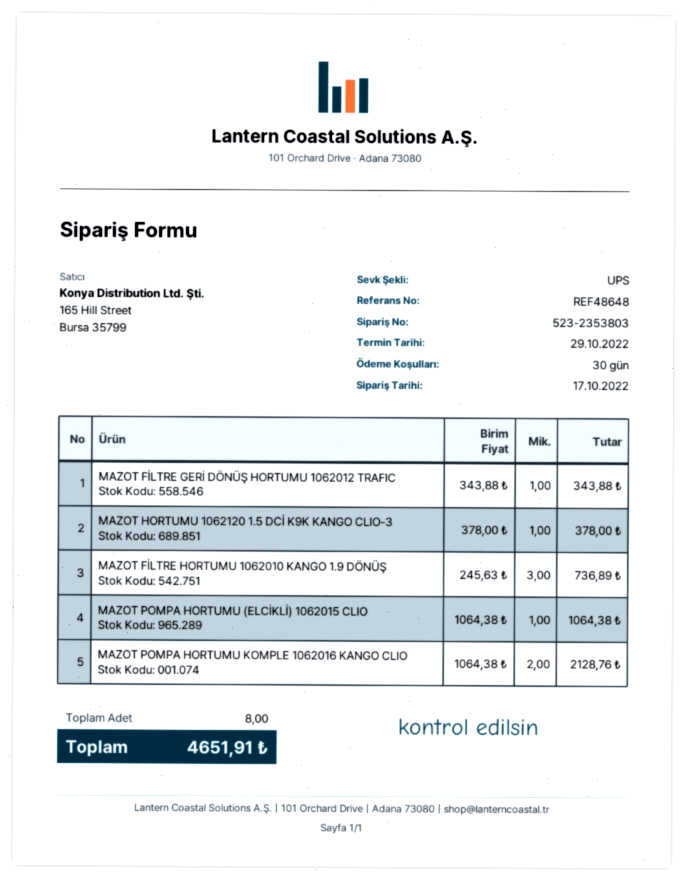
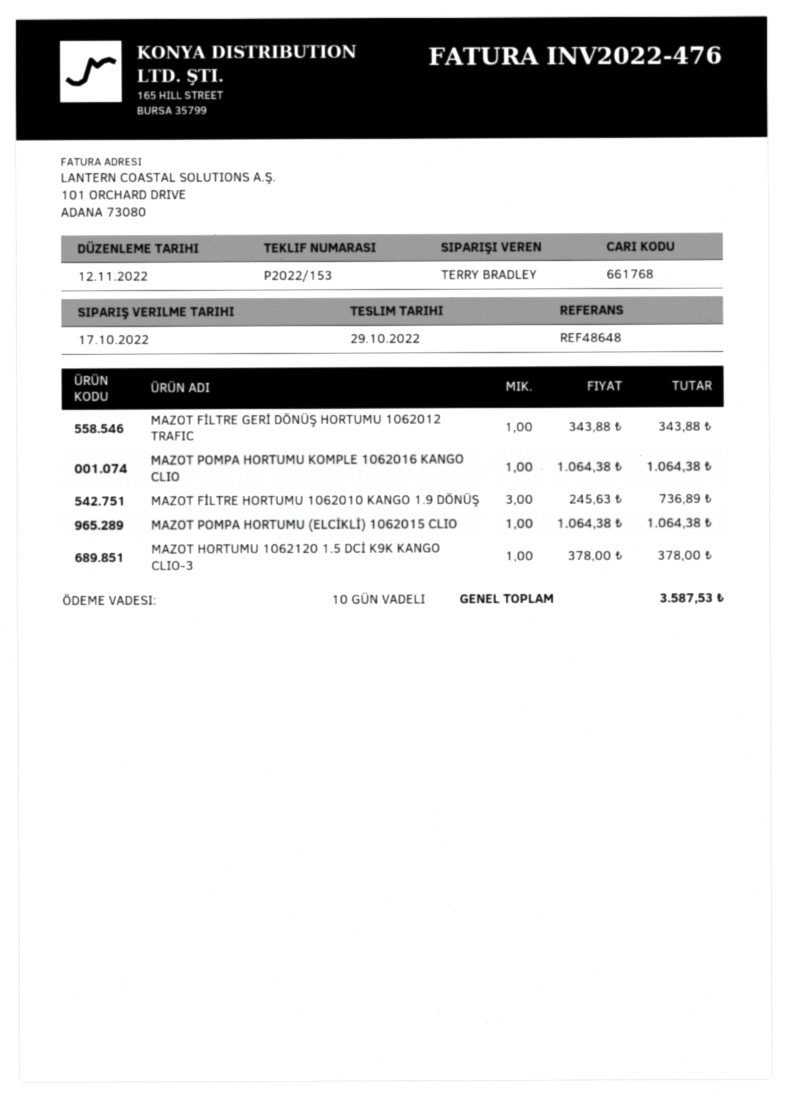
payment terms: 30 days -> 10 days
MAZOT POMPA HORTUMU KOMPLE 1062016 KANGO CLIO: 2 x 1064.38 = 2128.76 -> 1 x 1064.38 = 1064.38
total: 4651.91 -> 3587.53

